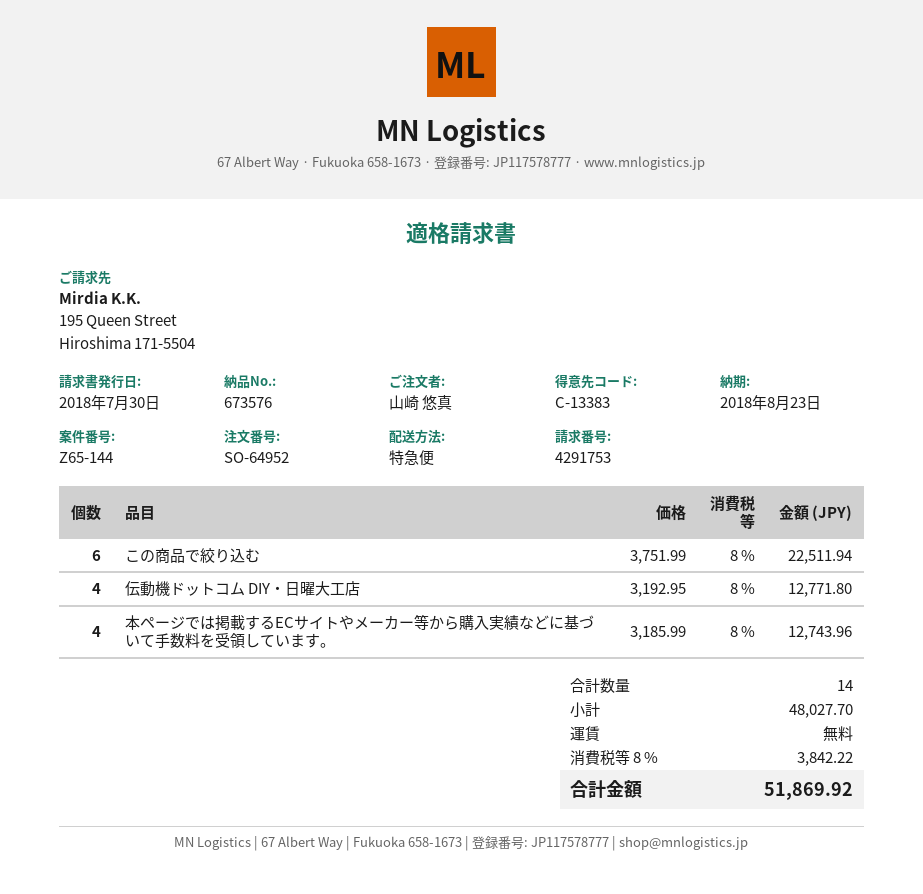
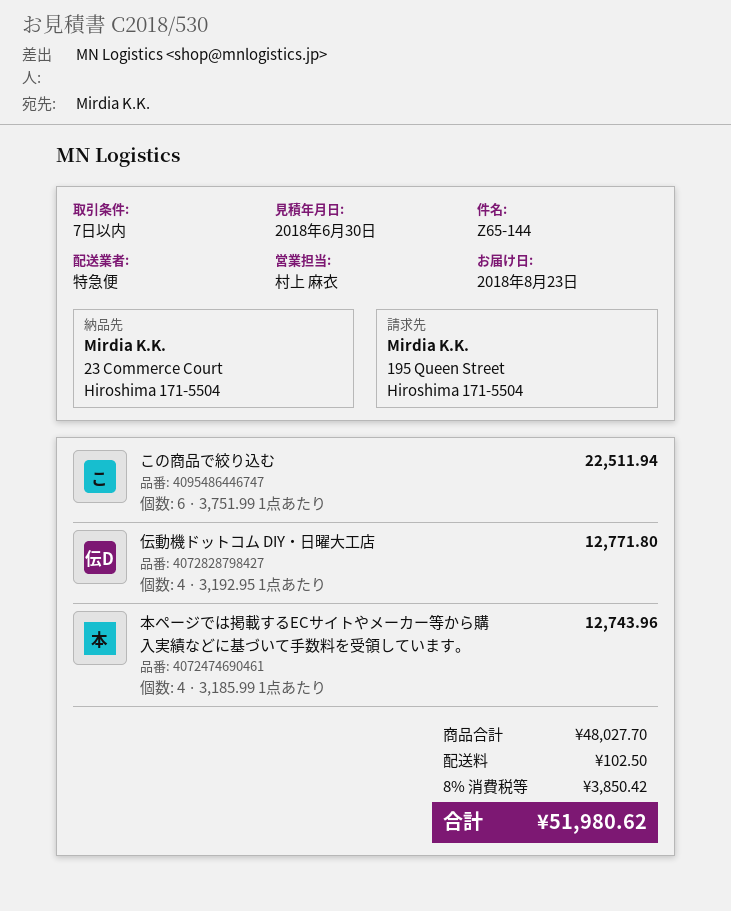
shipping: 0.00 -> 102.50
tax: 8% = 3842.22 -> 8% = 3850.42
total: 51869.92 -> 51980.62

